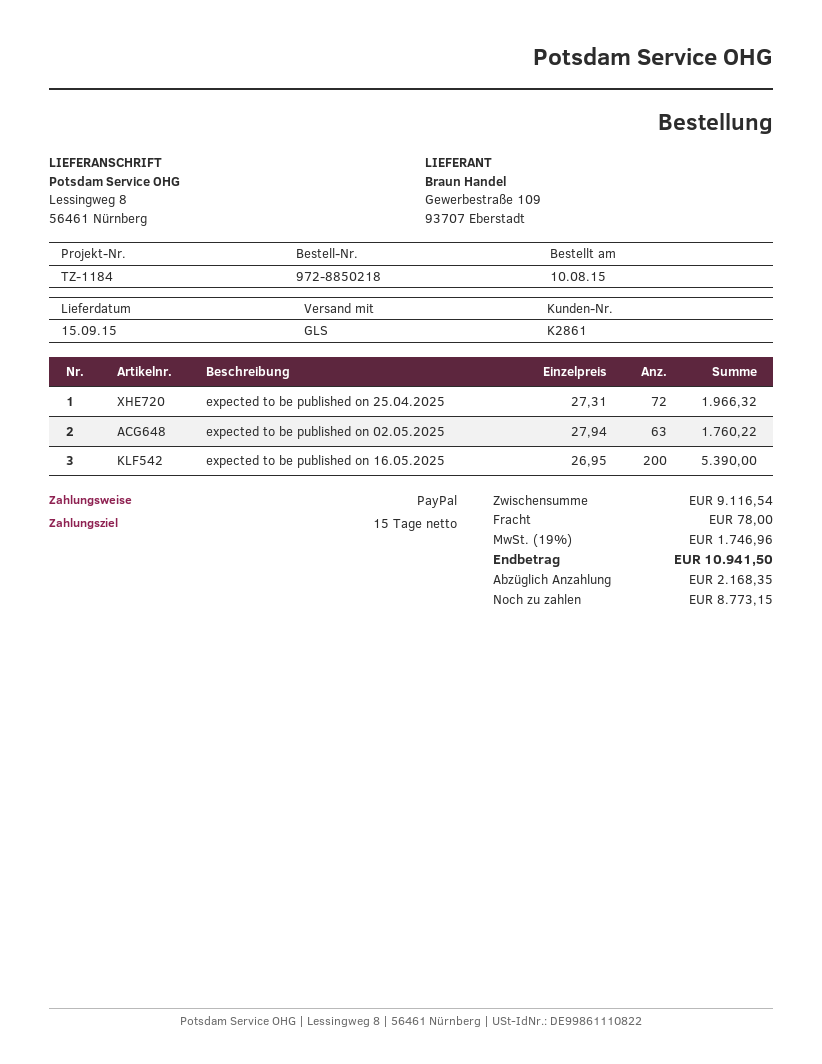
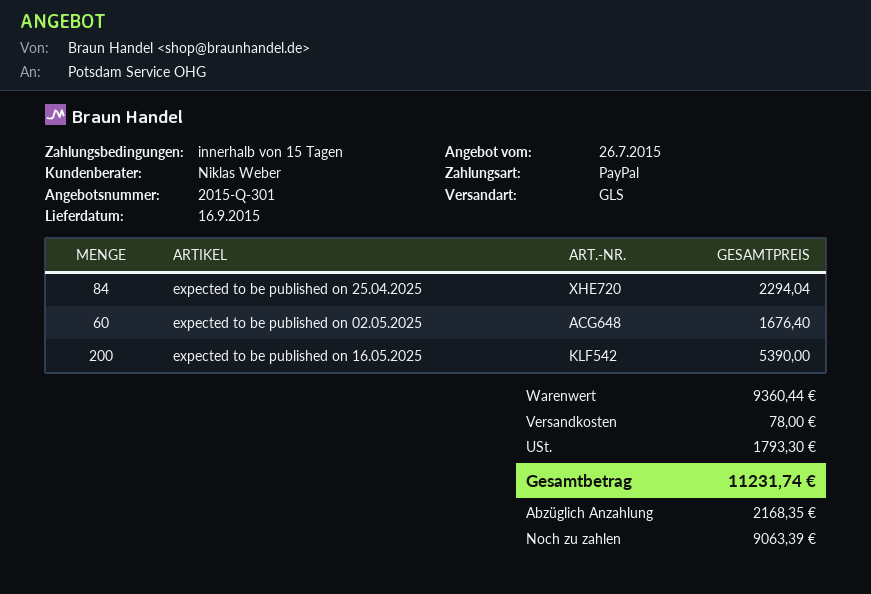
delivery date: 2015-09-15 -> 2015-09-16
expected to be published on 25.04.2025: 72 for 1966.32 -> 84 for 2294.04
expected to be published on 02.05.2025: 63 for 1760.22 -> 60 for 1676.40
subtotal: 9116.54 -> 9360.44
tax: 1746.96 -> 1793.30
total: 10941.50 -> 11231.74
balance: 8773.15 -> 9063.39

